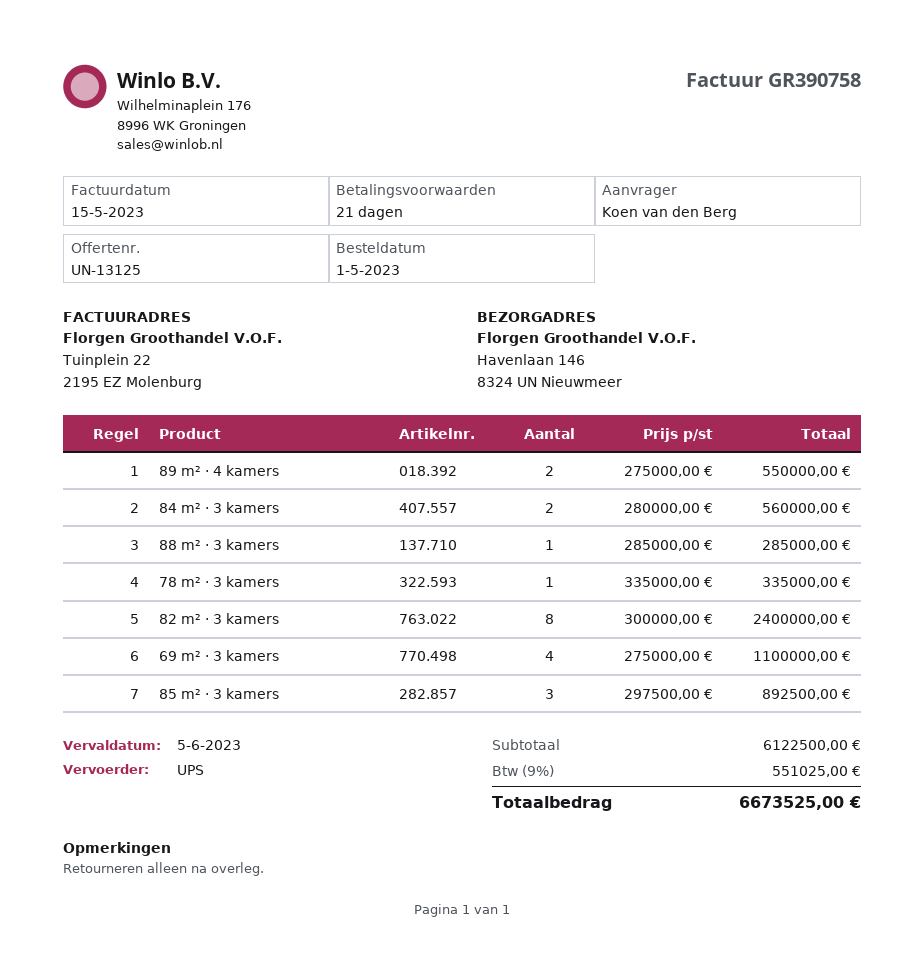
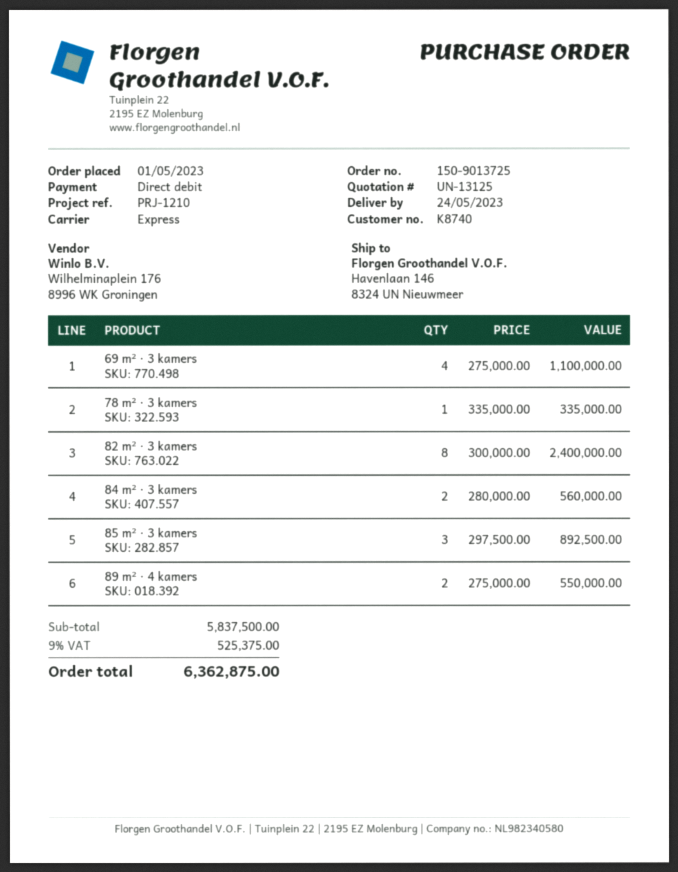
shipping method: UPS -> express
88 m² · 3 kamers: 1 x 285000.00 = 285000.00 -> none
subtotal: 6122500.00 -> 5837500.00
tax: 9% = 551025.00 -> 9% = 525375.00
total: 6673525.00 -> 6362875.00

